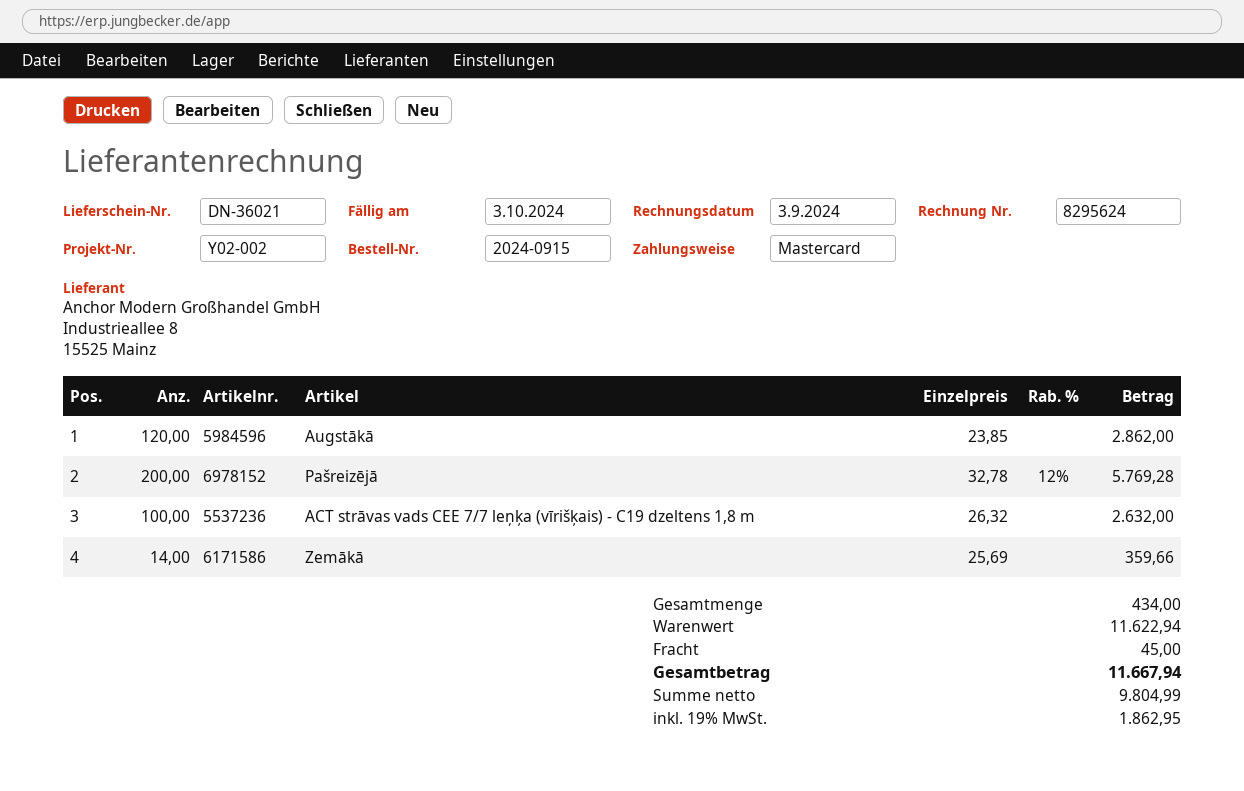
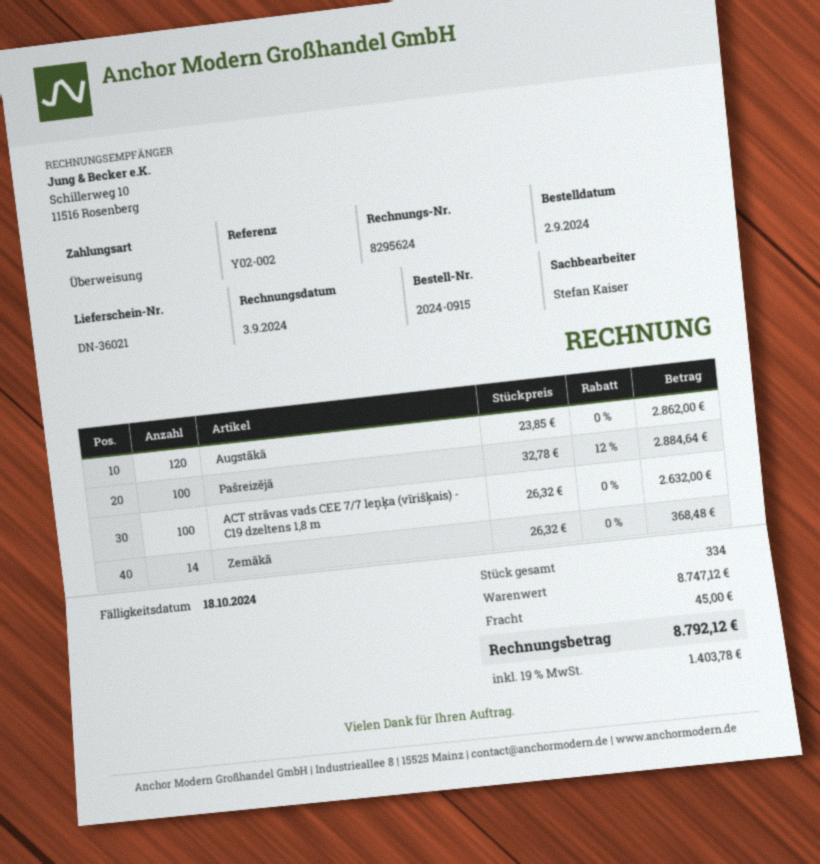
due date: 2024-10-03 -> 2024-10-18
payment method: Mastercard -> bank transfer
Pašreizējā: 200 x 32.78 - 12% = 5769.28 -> 100 x 32.78 - 12% = 2884.64
Zemākā: 14 x 25.69 = 359.66 -> 14 x 26.32 = 368.48
total quantity: 434 -> 334
subtotal: 11622.94 -> 8747.12
tax: 19% = 1862.95 -> 19% = 1403.78
total: 11667.94 -> 8792.12

